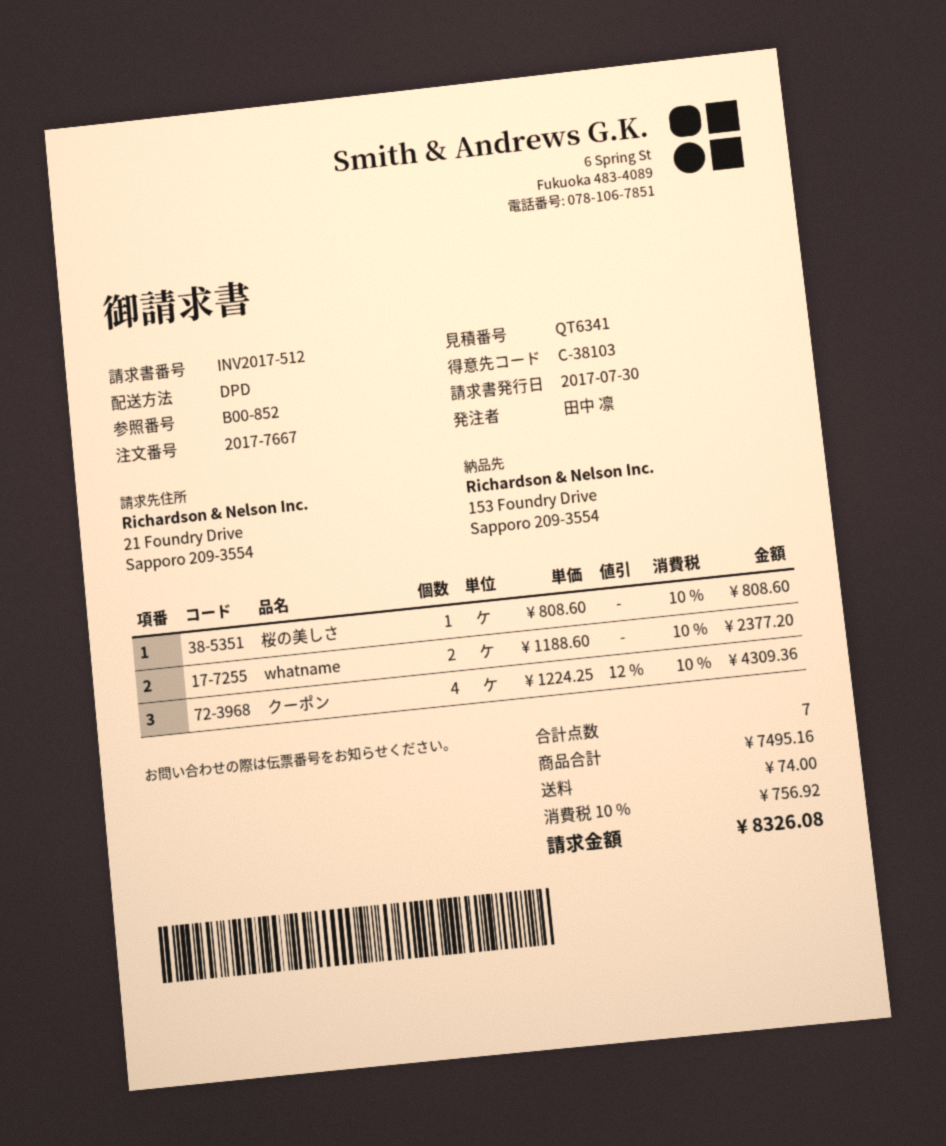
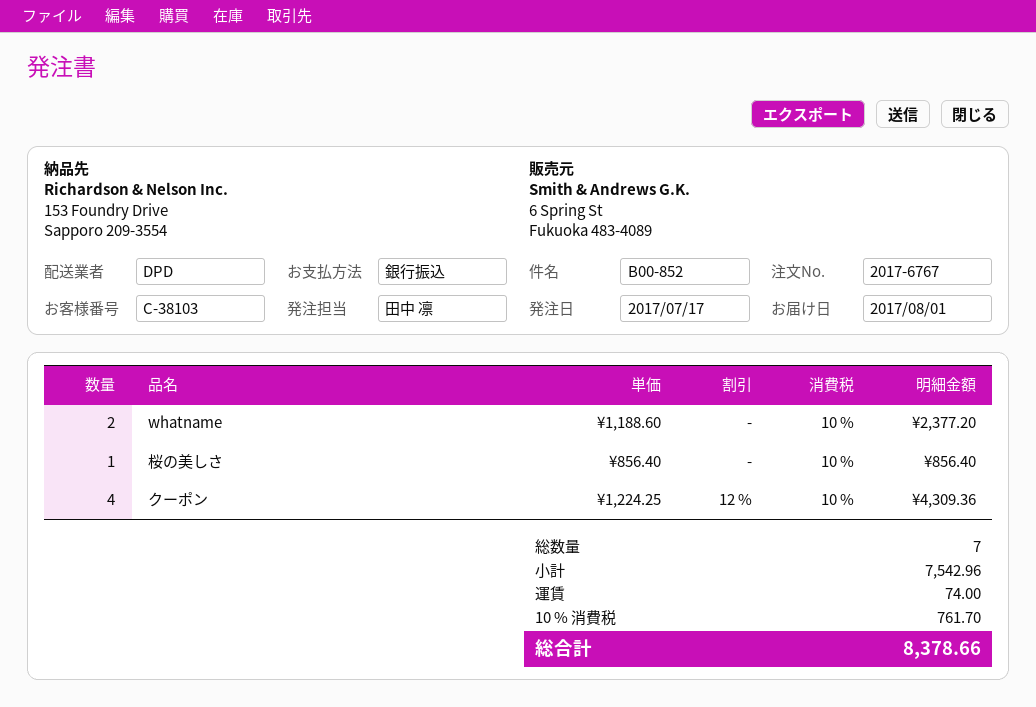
order number: 2017-7667 -> 2017-6767
桜の美しさ: 1 x 808.60 = 808.60 -> 1 x 856.40 = 856.40
subtotal: 7495.16 -> 7542.96
tax: 10% = 756.92 -> 10% = 761.70
total: 8326.08 -> 8378.66

